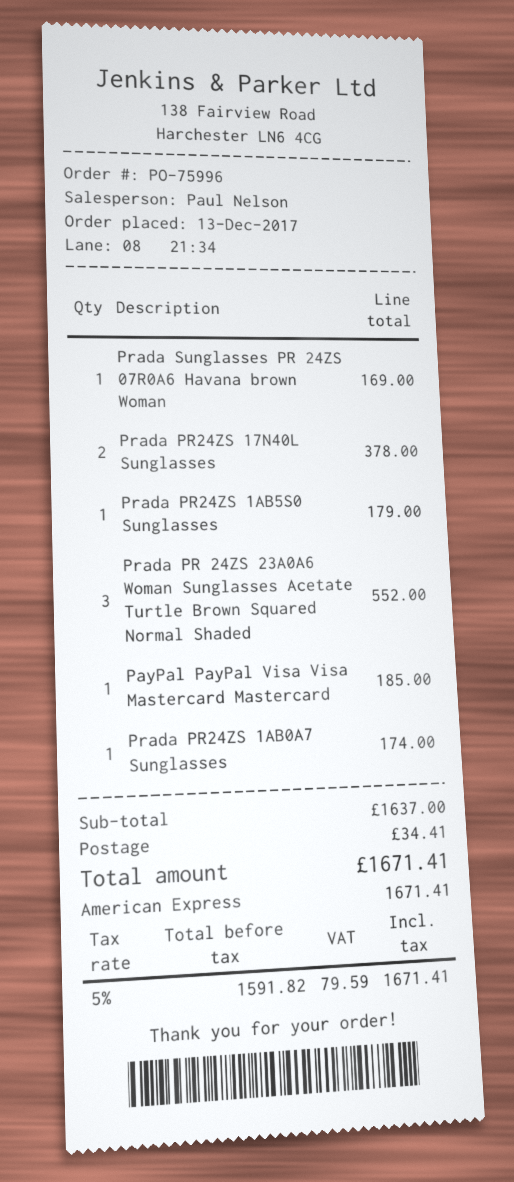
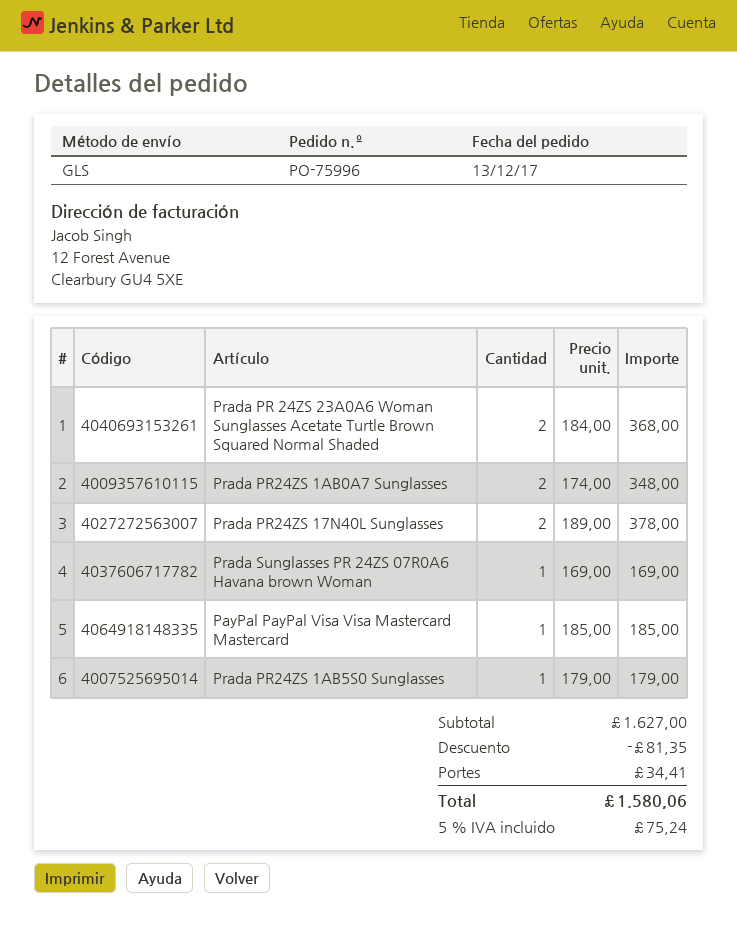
Prada PR 24ZS 23A0A6 Woman Sunglasses Acetate Turtle Brown Squared Normal Shaded: 3 for 552.00 -> 2 for 368.00
Prada PR24ZS 1AB0A7 Sunglasses: 1 for 174.00 -> 2 for 348.00
subtotal: 1637.00 -> 1627.00
discount: none -> 81.35
tax: 5% = 79.59 -> 5% = 75.24
total: 1671.41 -> 1580.06

